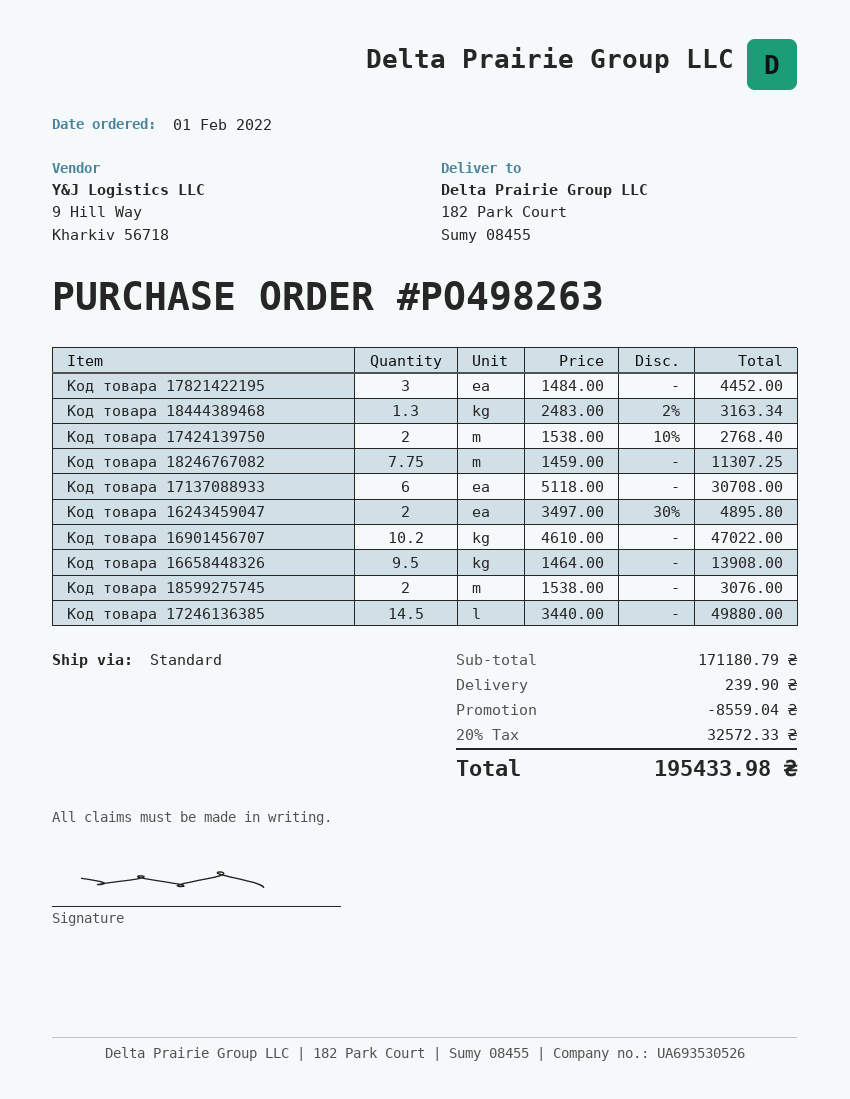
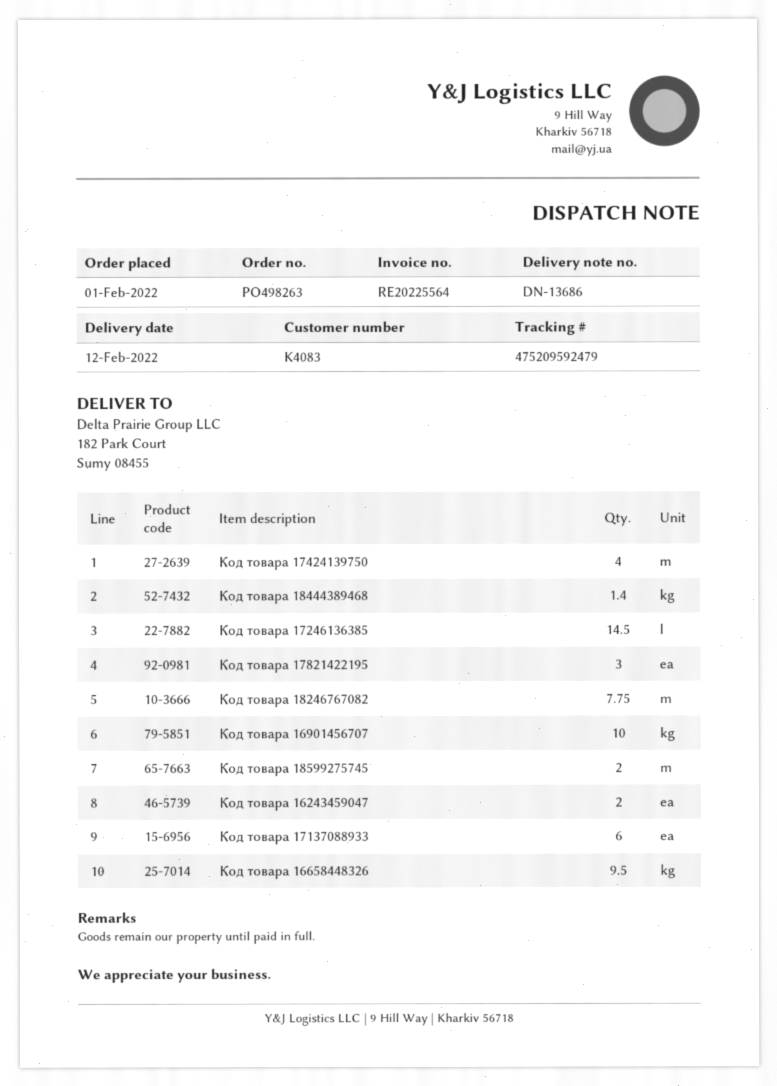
Код товара 18444389468: 1.3 -> 1.4
Код товара 17424139750: 2 -> 4
Код товара 16901456707: 10.2 -> 10

